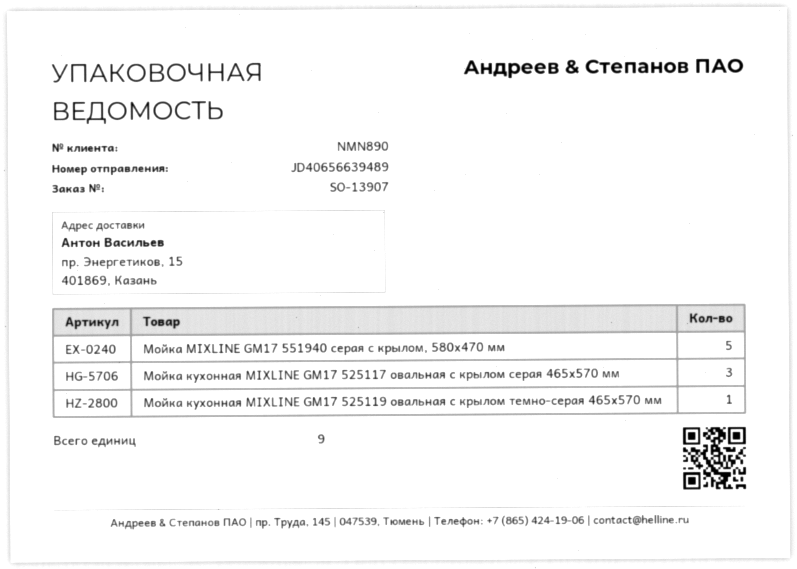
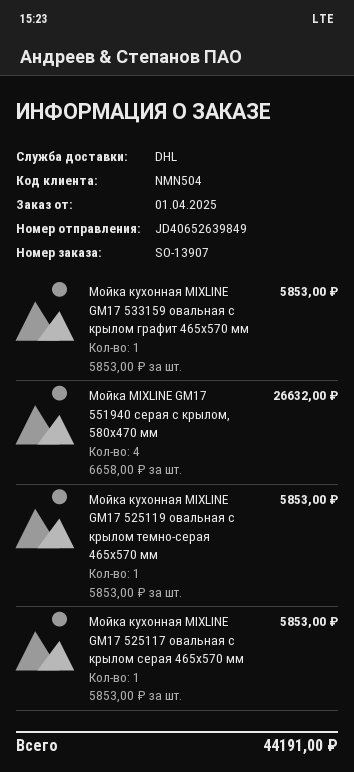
customer number: NMN890 -> NMN504
tracking number: JD40656639489 -> JD40652639849
Мойка MIXLINE GM17 551940 серая с крылом, 580х470 мм: 5 -> 4
Мойка кухонная MIXLINE GM17 525117 овальная с крылом серая 465х570 мм: 3 -> 1
Мойка кухонная MIXLINE GM17 533159 овальная с крылом графит 465х570 мм: none -> 1

